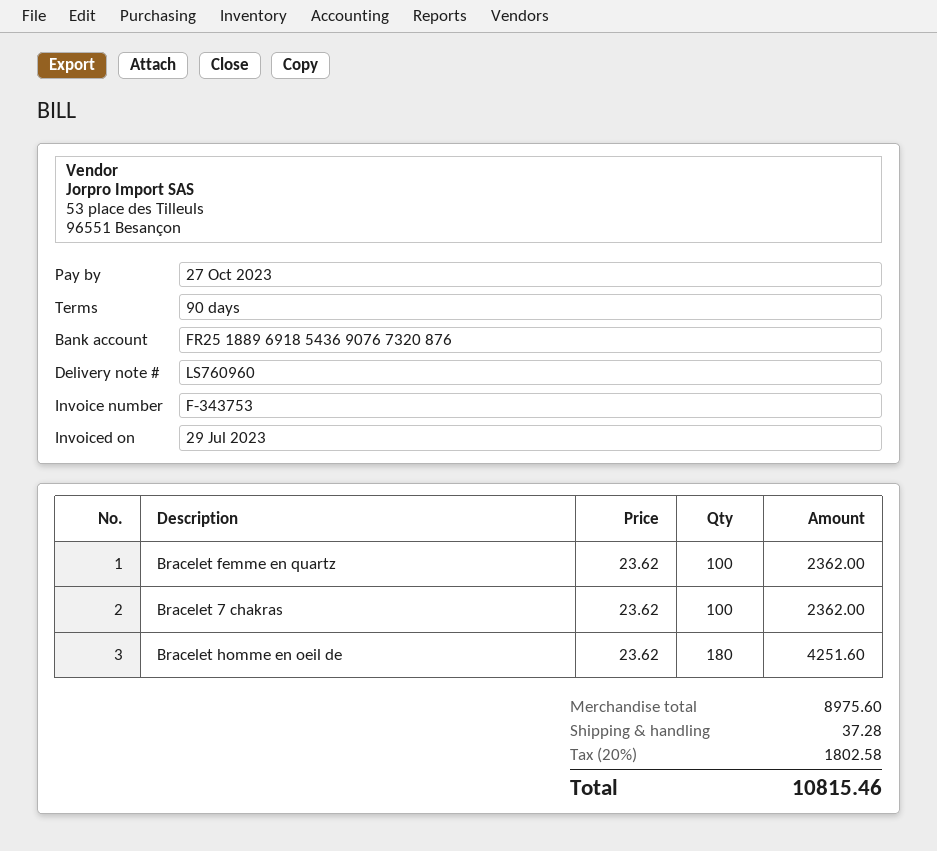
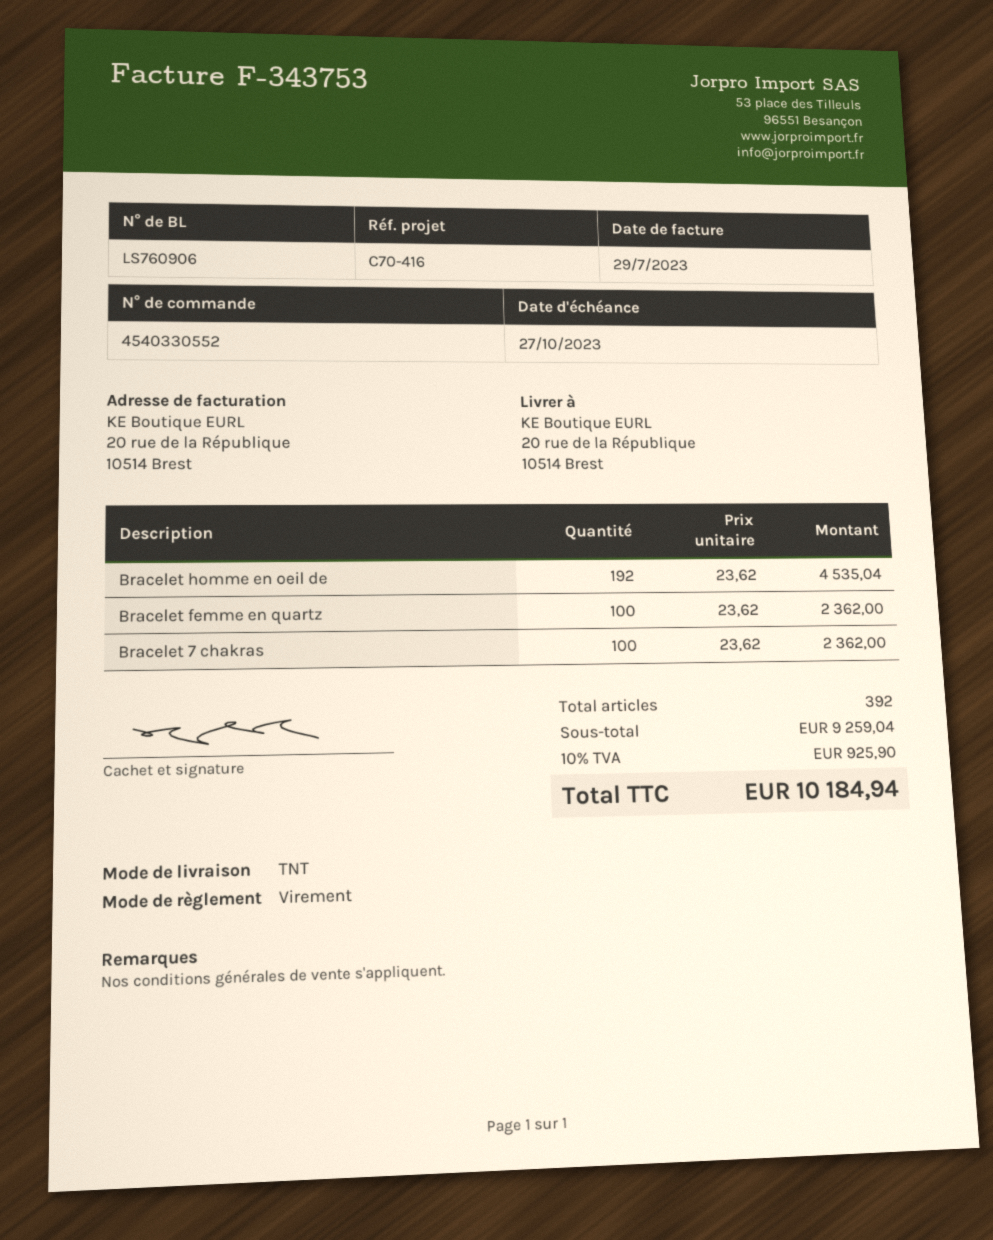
delivery note number: LS760960 -> LS760906
Bracelet homme en oeil de: 180 x 23.62 = 4251.60 -> 192 x 23.62 = 4535.04
subtotal: 8975.60 -> 9259.04
shipping: 37.28 -> none
tax: 20% = 1802.58 -> 10% = 925.90
total: 10815.46 -> 10184.94

